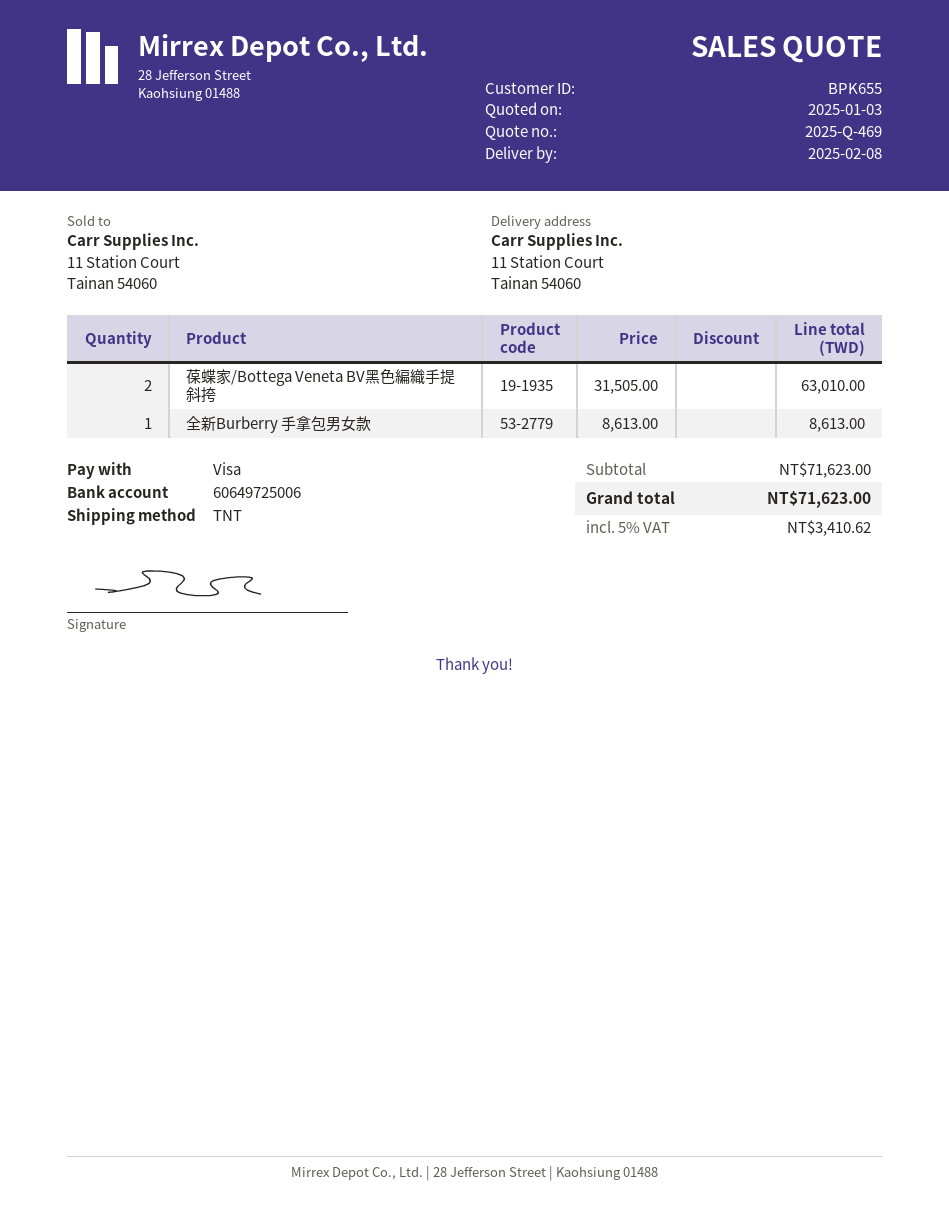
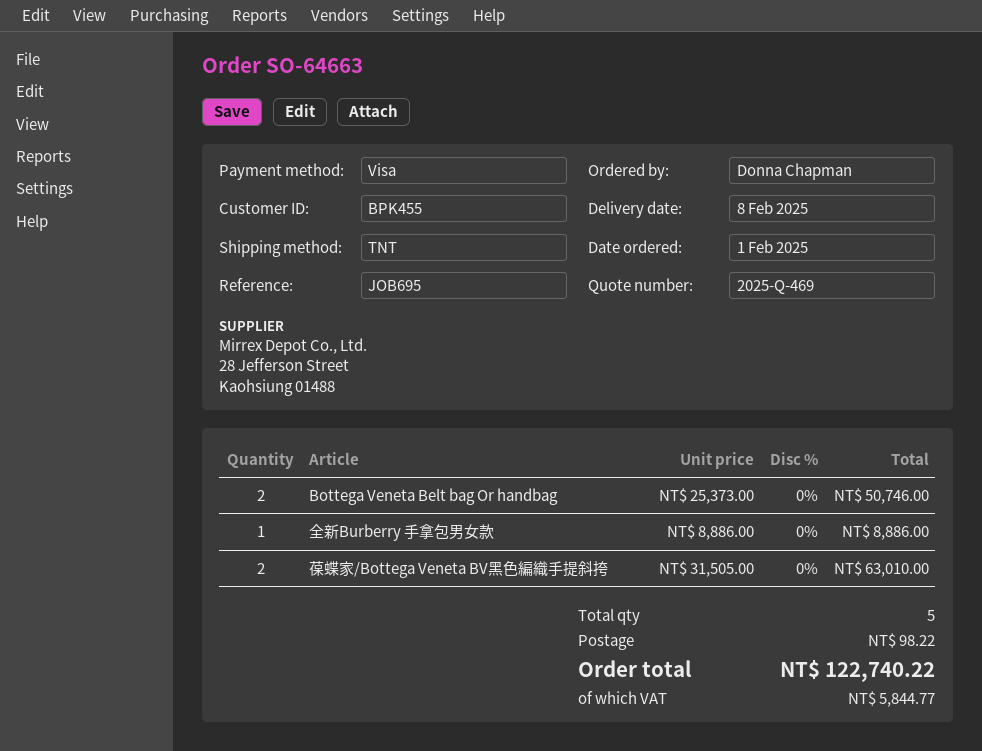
customer number: BPK655 -> BPK455
全新Burberry 手拿包男女款: 1 x 8613.00 = 8613.00 -> 1 x 8886.00 = 8886.00
Bottega Veneta Belt bag Or handbag: none -> 2 x 25373.00 = 50746.00
shipping: none -> 98.22
tax: 3410.62 -> 5844.77
total: 71623.00 -> 122740.22

